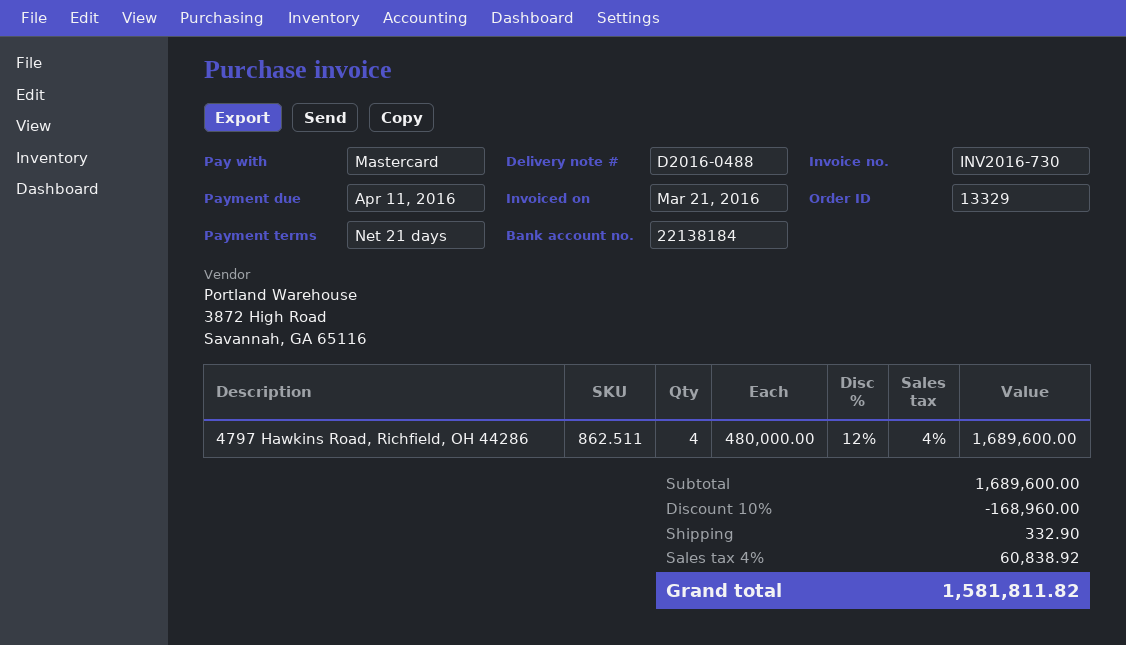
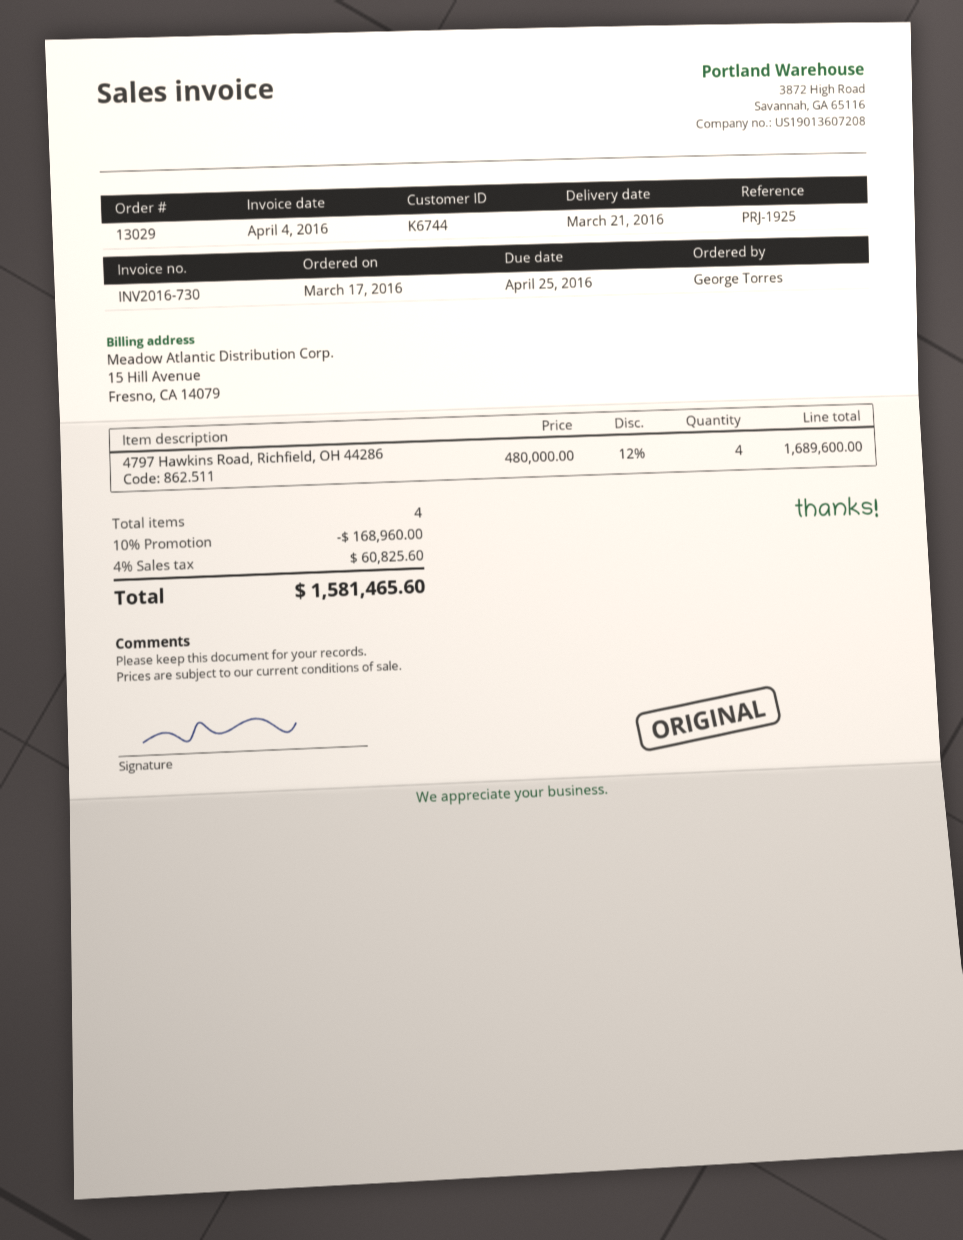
order number: 13329 -> 13029
invoice date: 2016-03-21 -> 2016-04-04
due date: 2016-04-11 -> 2016-04-25
shipping: 332.90 -> none
tax: 4% = 60838.92 -> 4% = 60825.60
total: 1581811.82 -> 1581465.60

